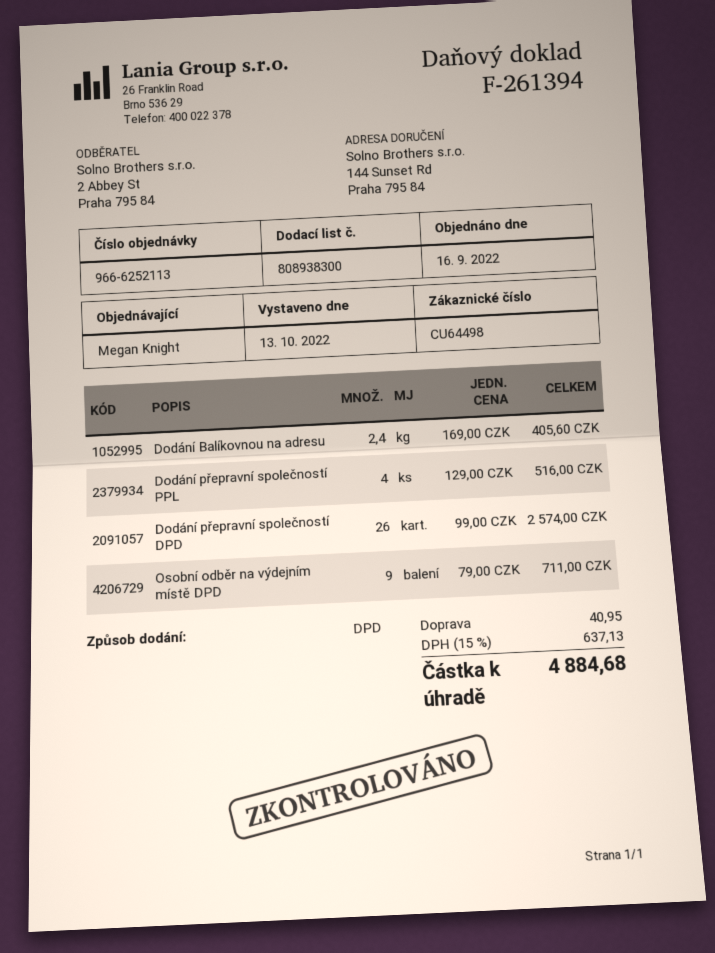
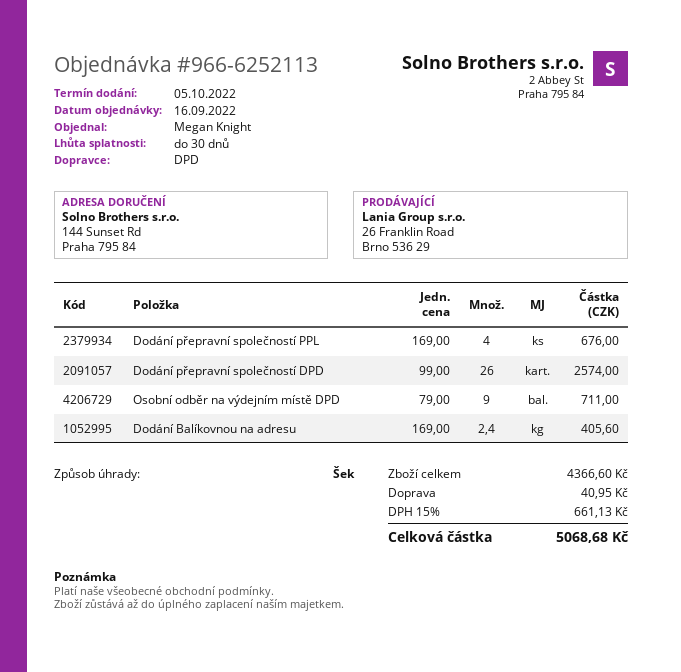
Dodání přepravní společností PPL: 4 x 129.00 = 516.00 -> 4 x 169.00 = 676.00
tax: 15% = 637.13 -> 15% = 661.13
total: 4884.68 -> 5068.68

